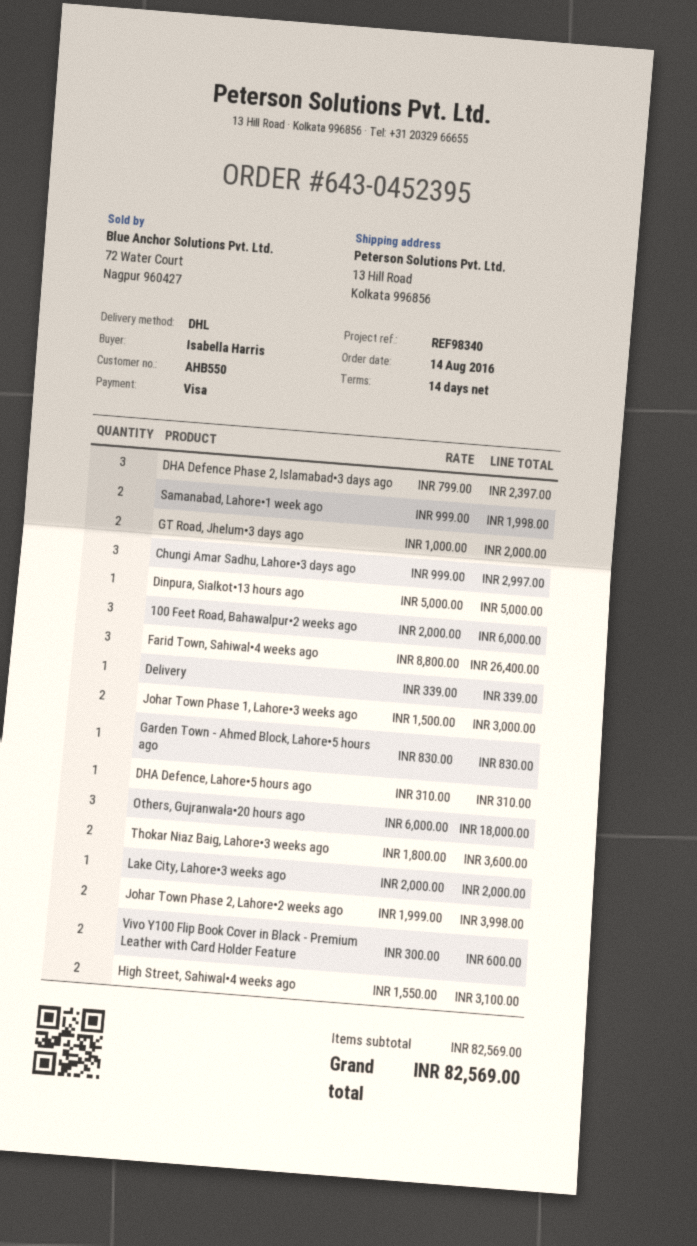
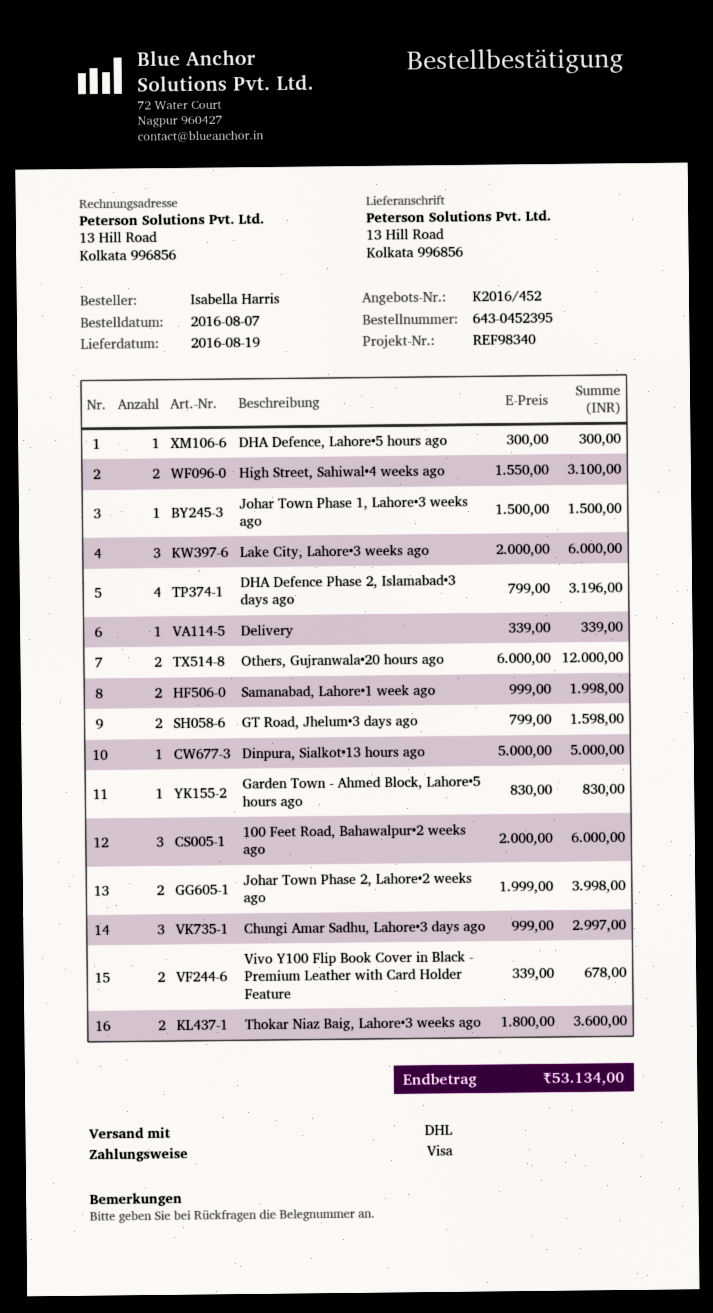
order date: 2016-08-14 -> 2016-08-07
DHA Defence Phase 2, Islamabad•3 days ago: 3 x 799.00 = 2397.00 -> 4 x 799.00 = 3196.00
GT Road, Jhelum•3 days ago: 2 x 1000.00 = 2000.00 -> 2 x 799.00 = 1598.00
Farid Town, Sahiwal•4 weeks ago: 3 x 8800.00 = 26400.00 -> none
Johar Town Phase 1, Lahore•3 weeks ago: 2 x 1500.00 = 3000.00 -> 1 x 1500.00 = 1500.00
DHA Defence, Lahore•5 hours ago: 1 x 310.00 = 310.00 -> 1 x 300.00 = 300.00
Others, Gujranwala•20 hours ago: 3 x 6000.00 = 18000.00 -> 2 x 6000.00 = 12000.00
Lake City, Lahore•3 weeks ago: 1 x 2000.00 = 2000.00 -> 3 x 2000.00 = 6000.00
Vivo Y100 Flip Book Cover in Black - Premium Leather with Card Holder Feature: 2 x 300.00 = 600.00 -> 2 x 339.00 = 678.00
total: 82569.00 -> 53134.00

